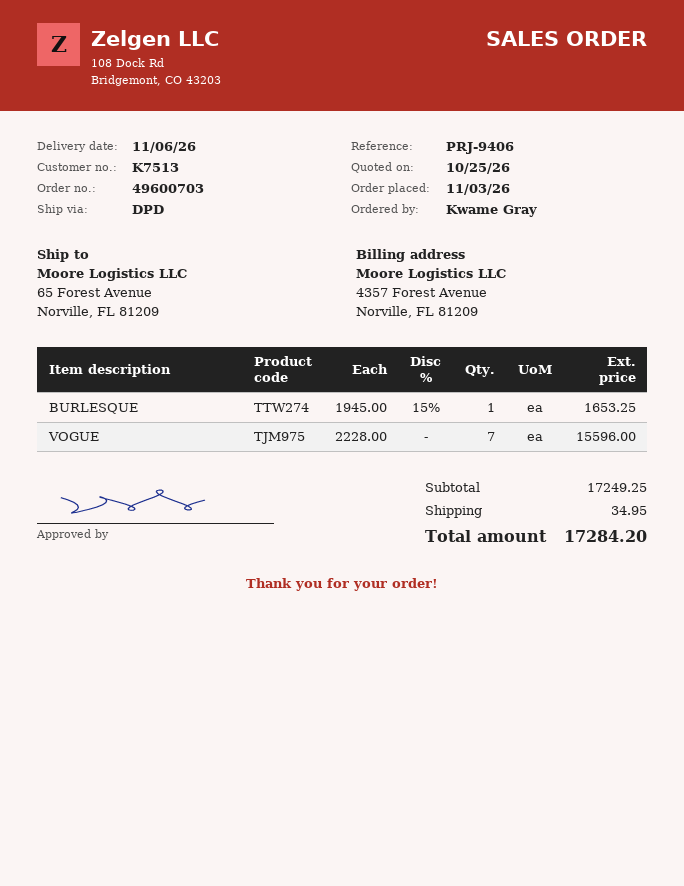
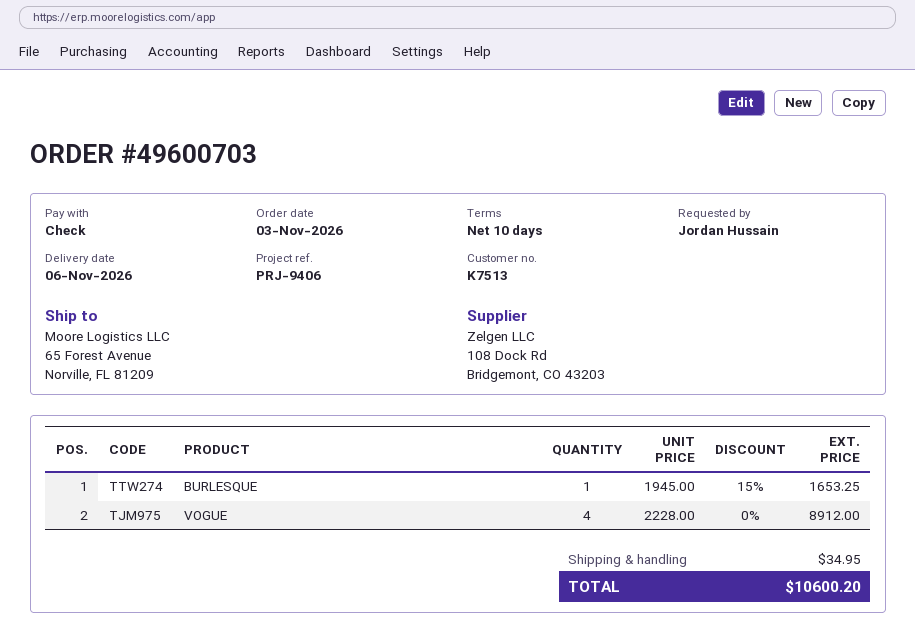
ordered by: Kwame Gray -> Jordan Hussain
VOGUE: 7 x 2228.00 = 15596.00 -> 4 x 2228.00 = 8912.00
total: 17284.20 -> 10600.20

